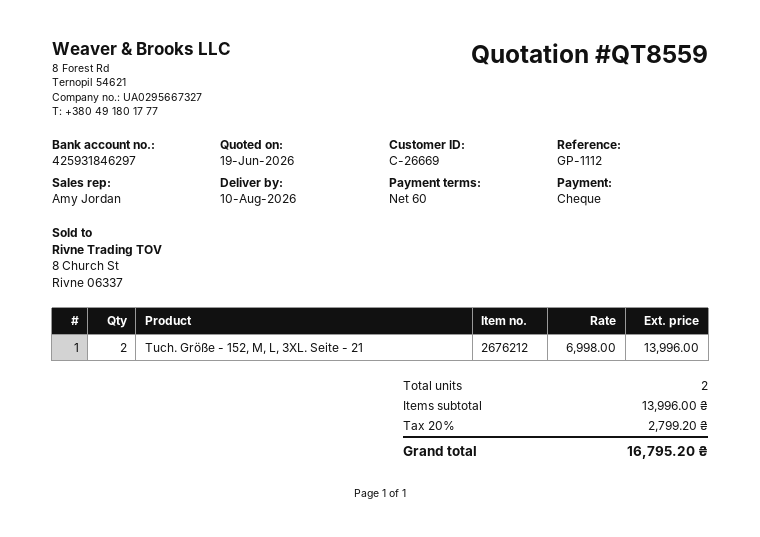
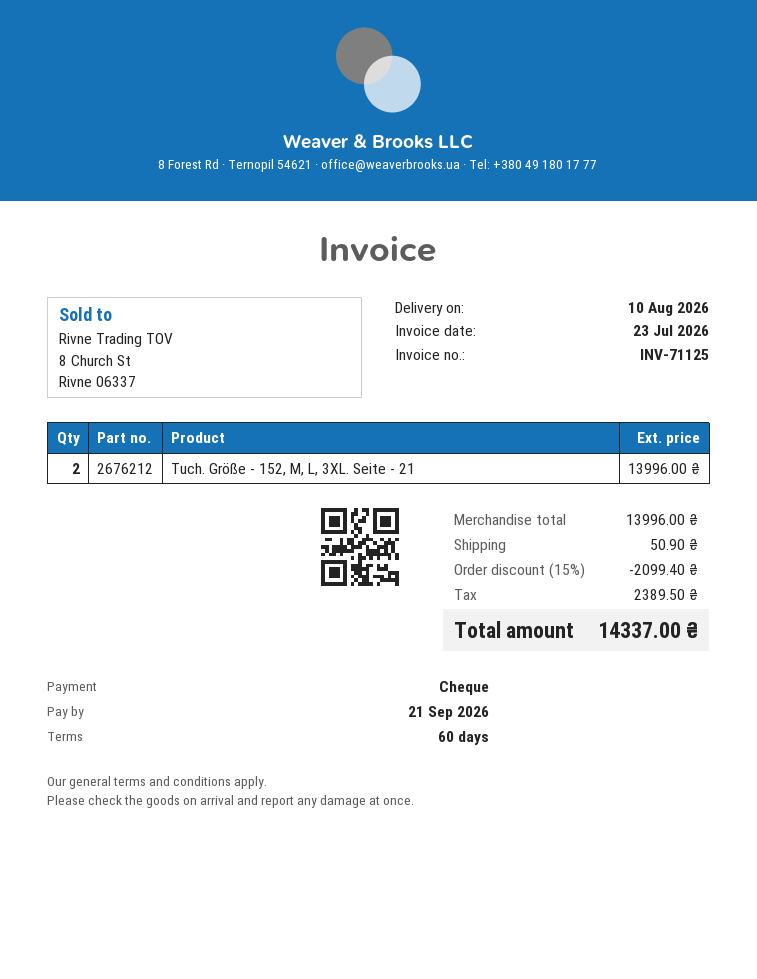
discount: none -> 15% = 2099.40
shipping: none -> 50.90
tax: 2799.20 -> 2389.50
total: 16795.20 -> 14337.00

